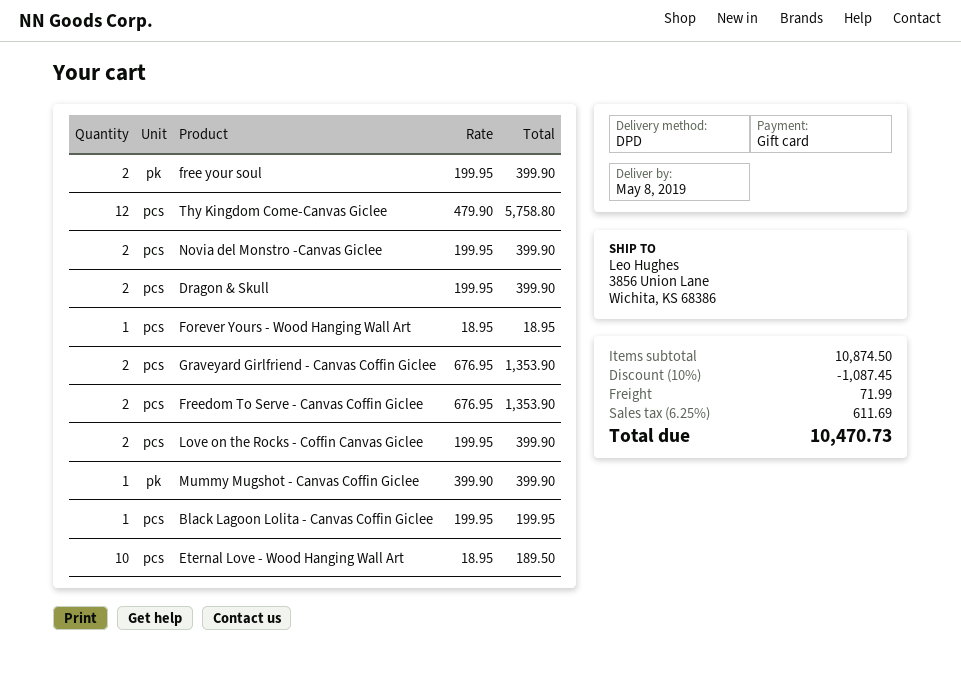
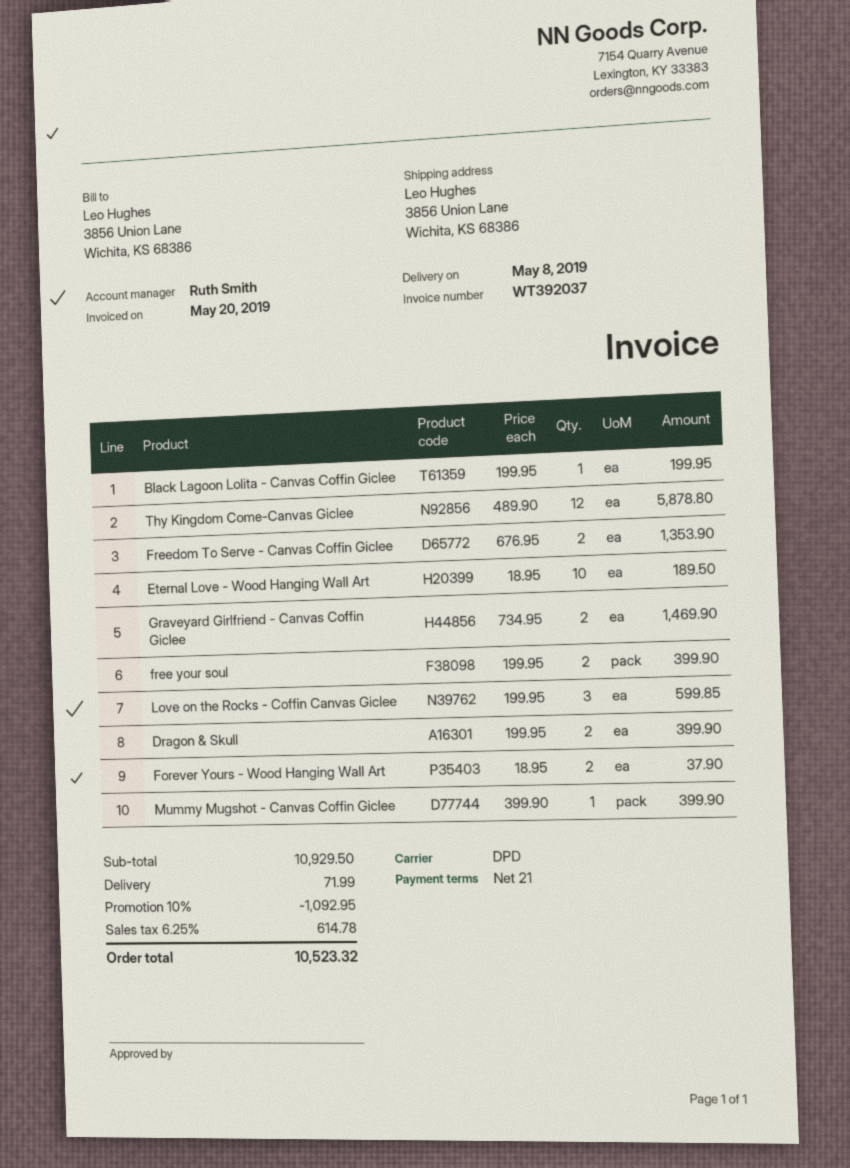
Thy Kingdom Come-Canvas Giclee: 12 x 479.90 = 5758.80 -> 12 x 489.90 = 5878.80
Novia del Monstro -Canvas Giclee: 2 x 199.95 = 399.90 -> none
Forever Yours - Wood Hanging Wall Art: 1 x 18.95 = 18.95 -> 2 x 18.95 = 37.90
Graveyard Girlfriend - Canvas Coffin Giclee: 2 x 676.95 = 1353.90 -> 2 x 734.95 = 1469.90
Love on the Rocks - Coffin Canvas Giclee: 2 x 199.95 = 399.90 -> 3 x 199.95 = 599.85
subtotal: 10874.50 -> 10929.50
discount: 10% = 1087.45 -> 10% = 1092.95
tax: 6.25% = 611.69 -> 6.25% = 614.78
total: 10470.73 -> 10523.32

